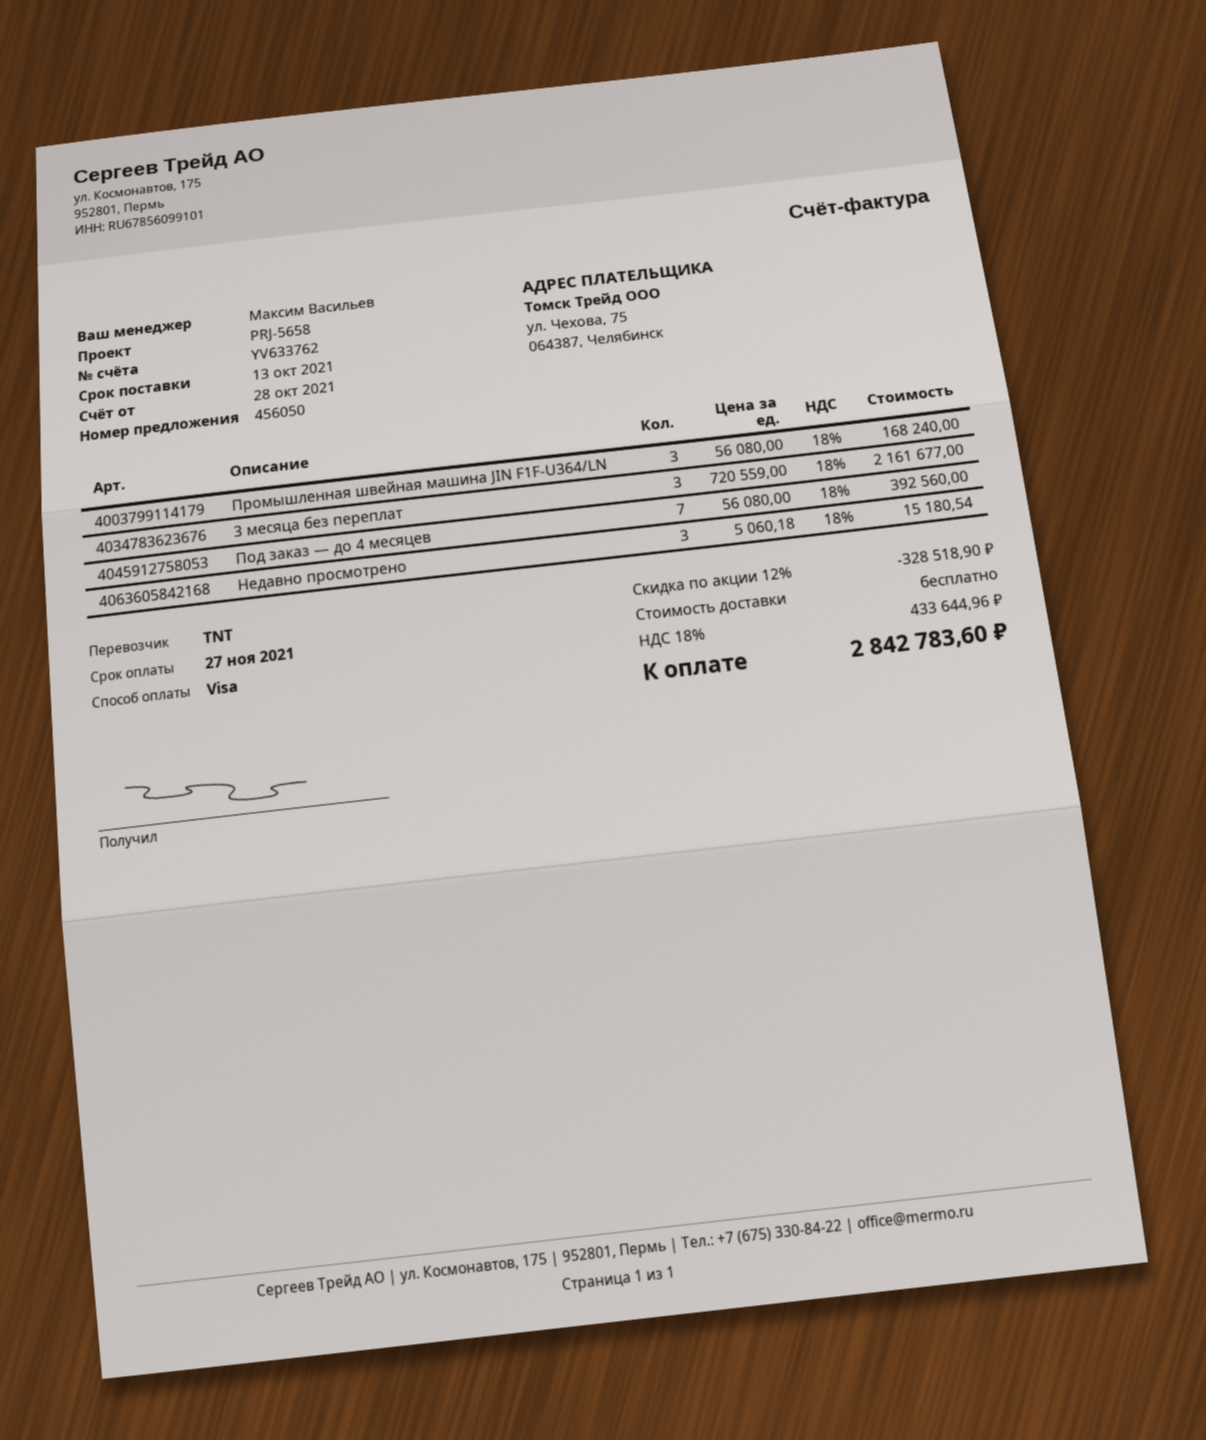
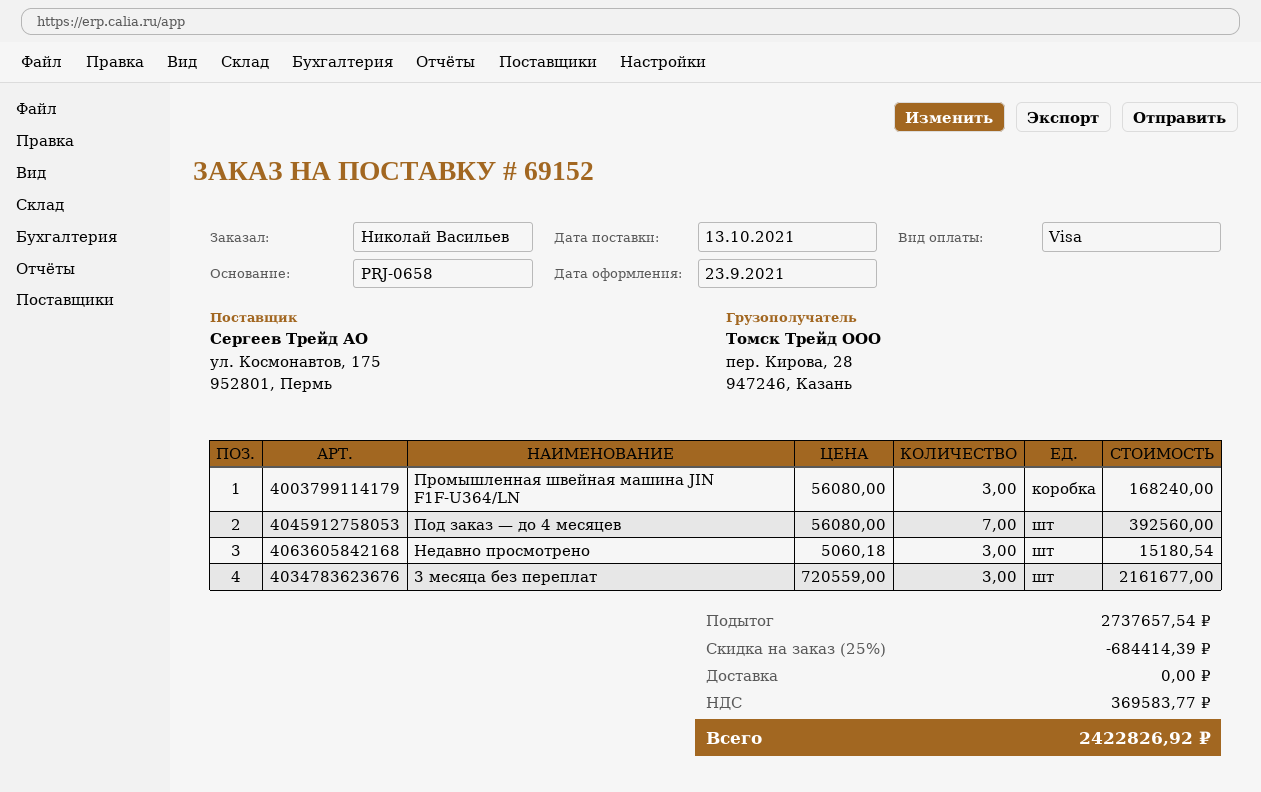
reference: PRJ-5658 -> PRJ-0658
discount: 12% = 328518.90 -> 25% = 684414.39
tax: 433644.96 -> 369583.77
total: 2842783.60 -> 2422826.92

